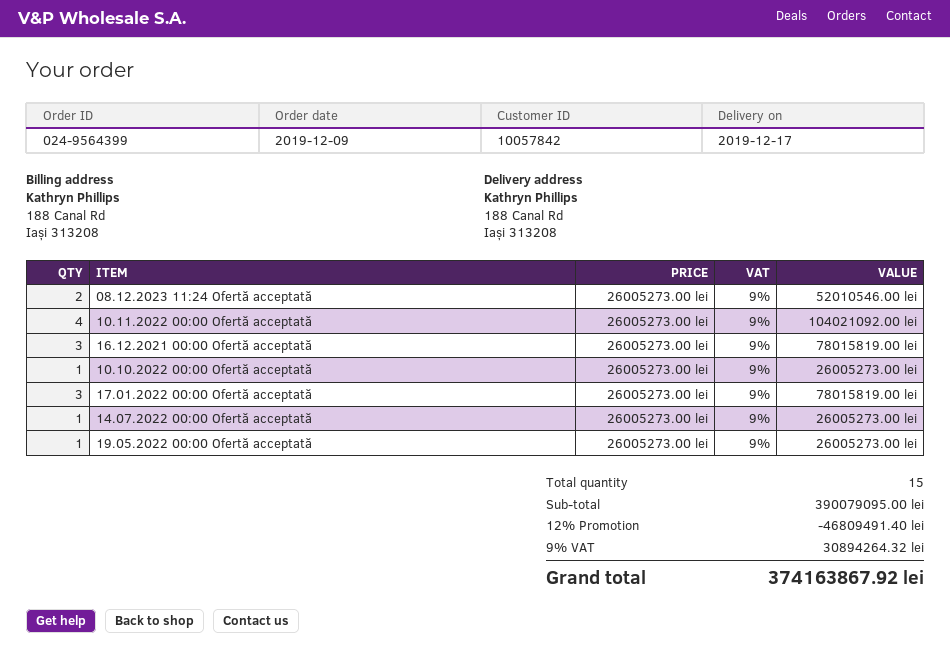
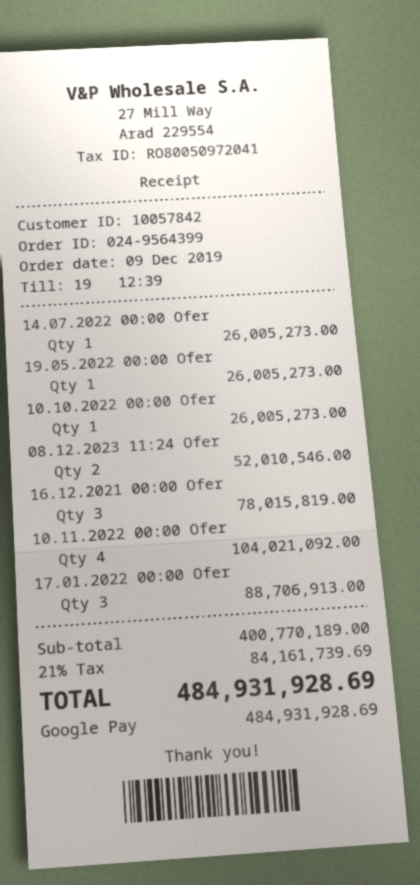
17.01.2022 00:00 Ofertă acceptată: 3 for 78015819.00 -> 3 for 88706913.00
subtotal: 390079095.00 -> 400770189.00
discount: 12% = 46809491.40 -> none
tax: 9% = 30894264.32 -> 21% = 84161739.69
total: 374163867.92 -> 484931928.69

